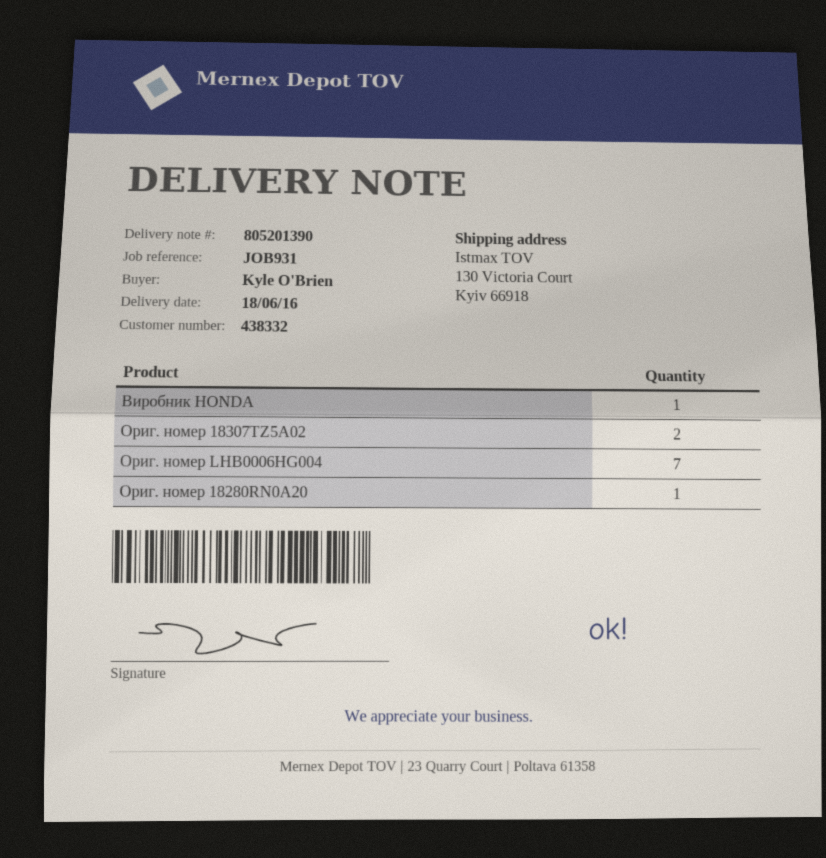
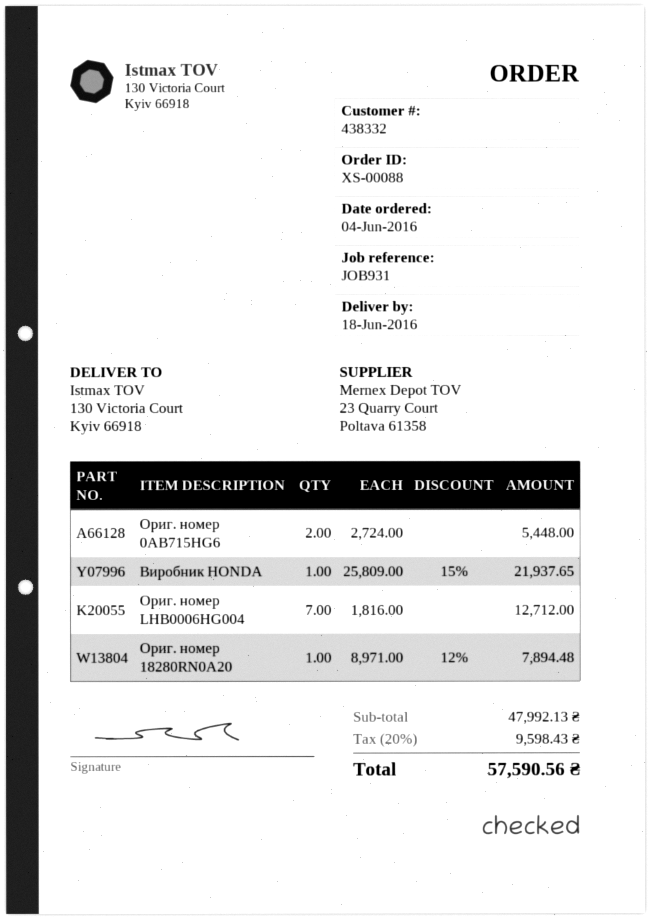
Ориг. номер 18307TZ5A02: 2 -> none
Ориг. номер 0AB715HG6: none -> 2

